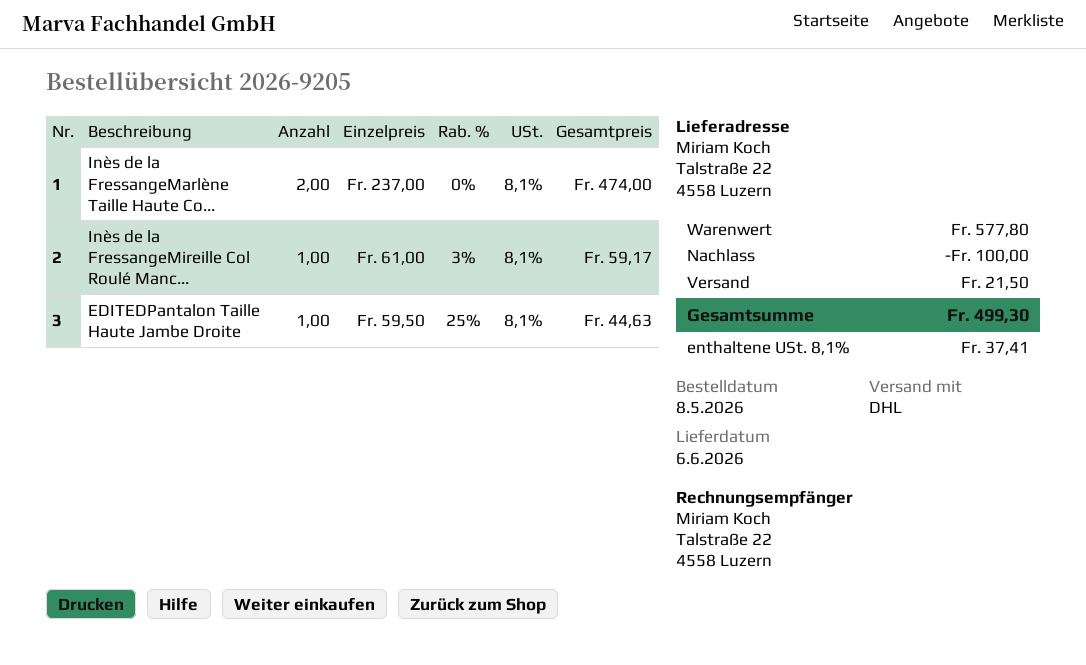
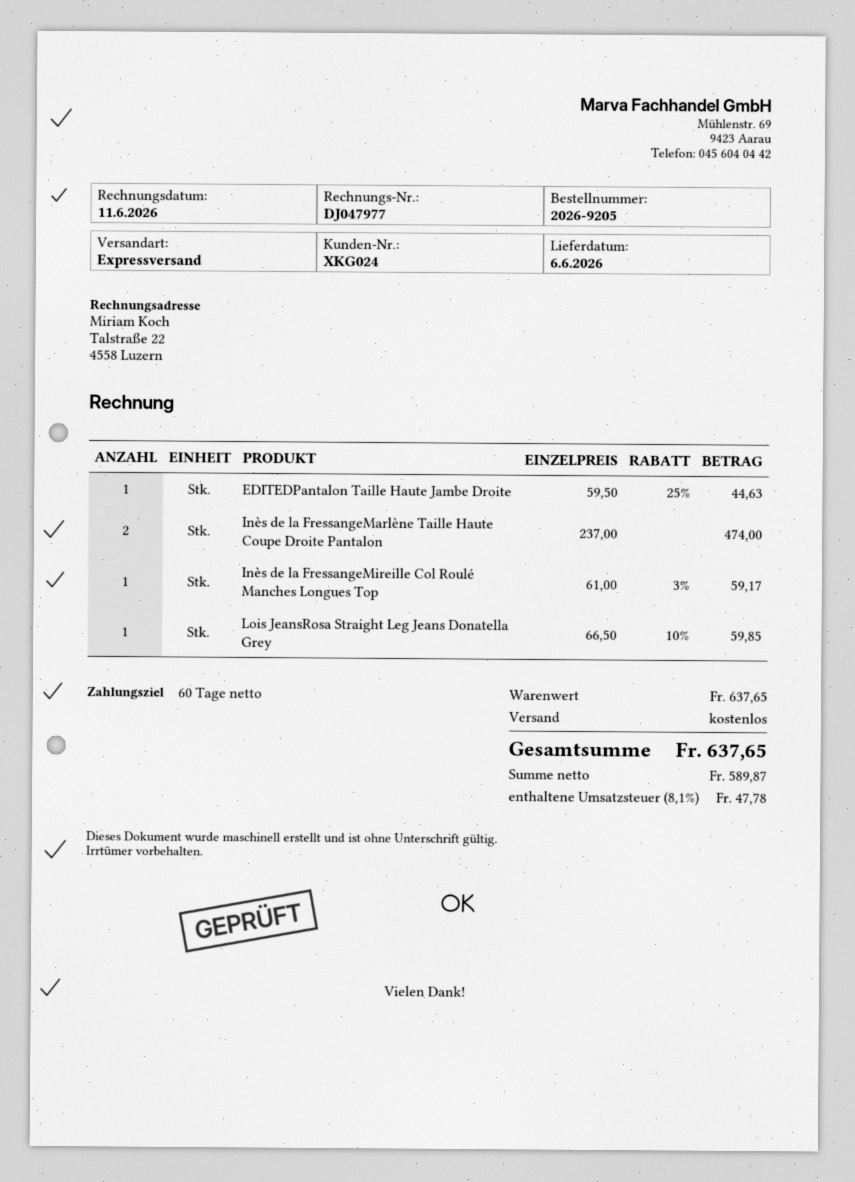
shipping method: DHL -> express
Lois JeansRosa Straight Leg Jeans Donatella Grey: none -> 1 x 66.50 - 10% = 59.85
subtotal: 577.80 -> 637.65
discount: 100.00 -> none
shipping: 21.50 -> 0.00
tax: 8.1% = 37.41 -> 8.1% = 47.78
total: 499.30 -> 637.65

